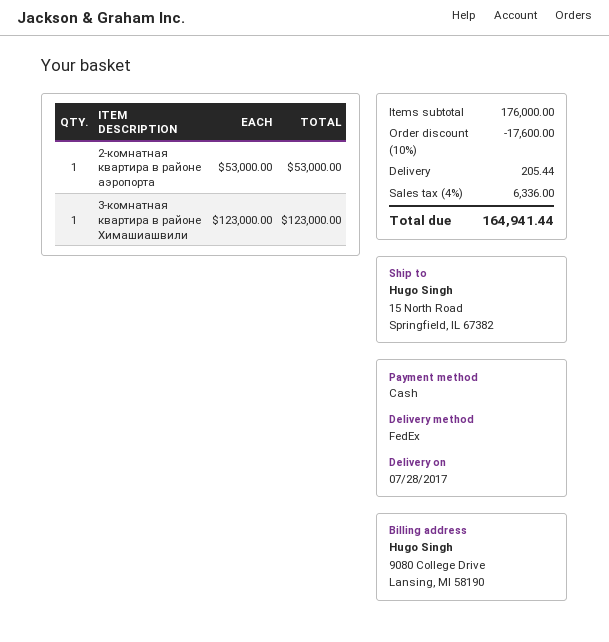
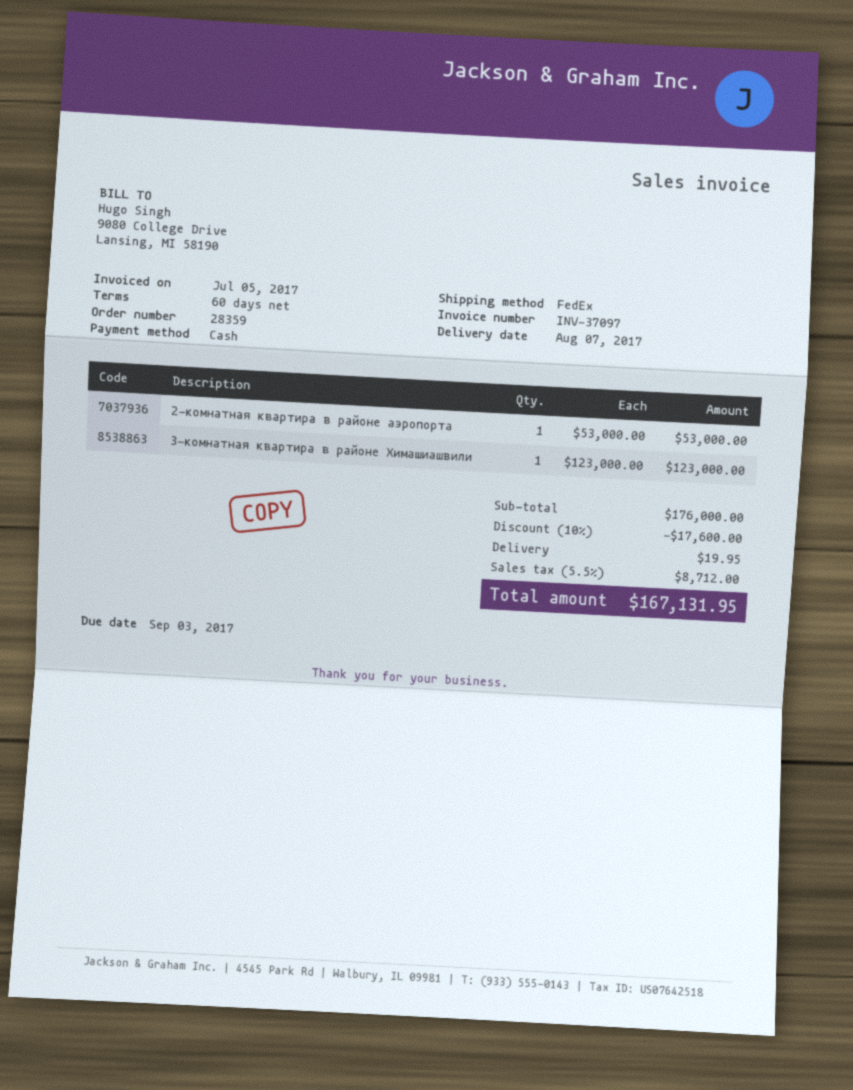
delivery date: 2017-07-28 -> 2017-08-07
shipping: 205.44 -> 19.95
tax: 4% = 6336.00 -> 5.5% = 8712.00
total: 164941.44 -> 167131.95

